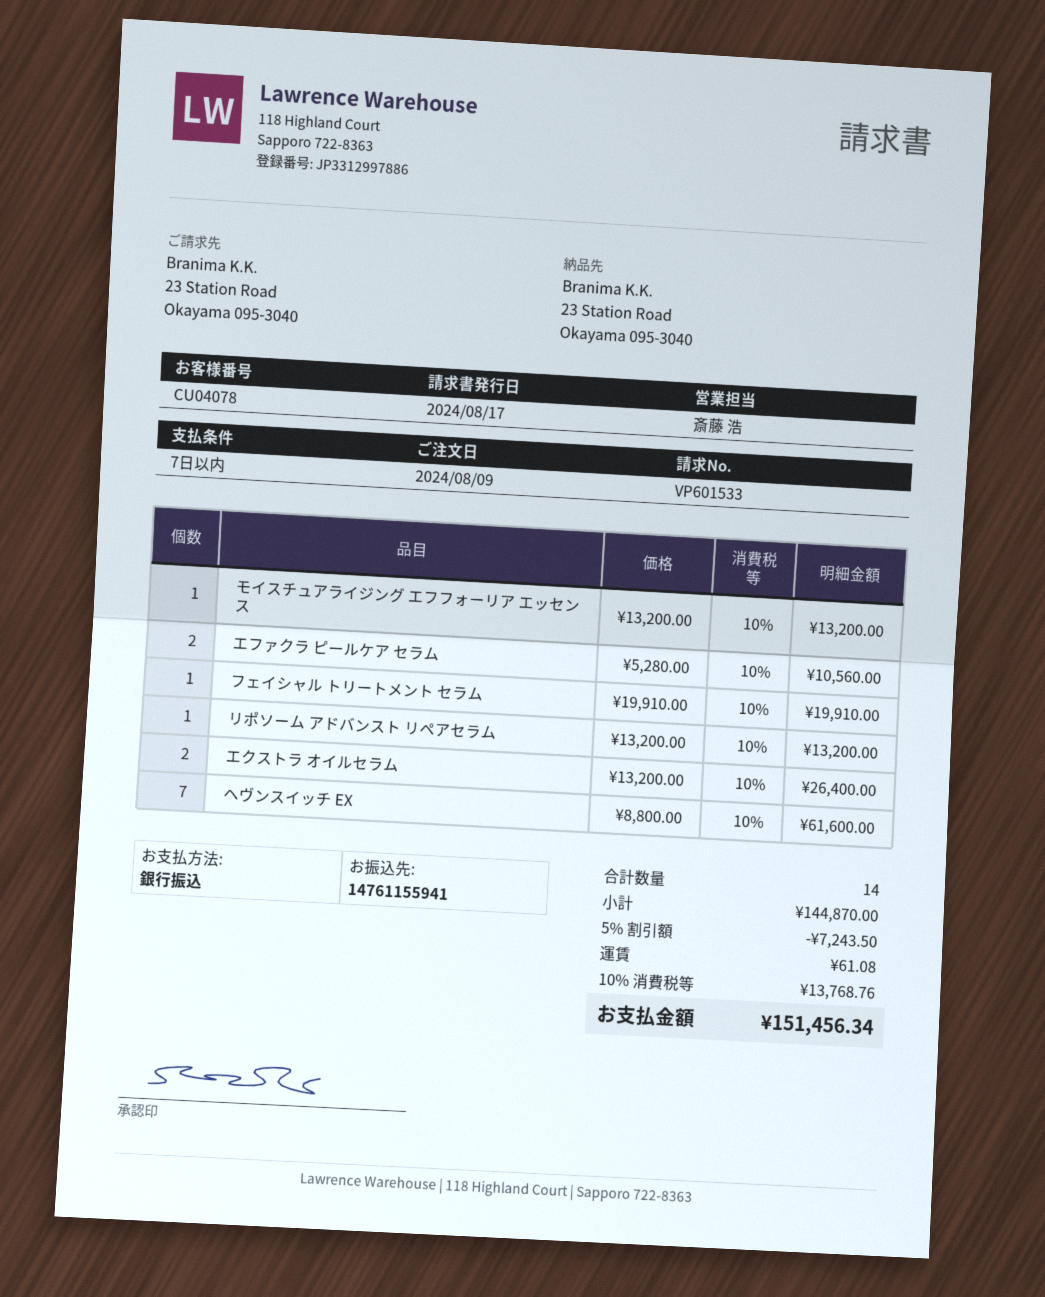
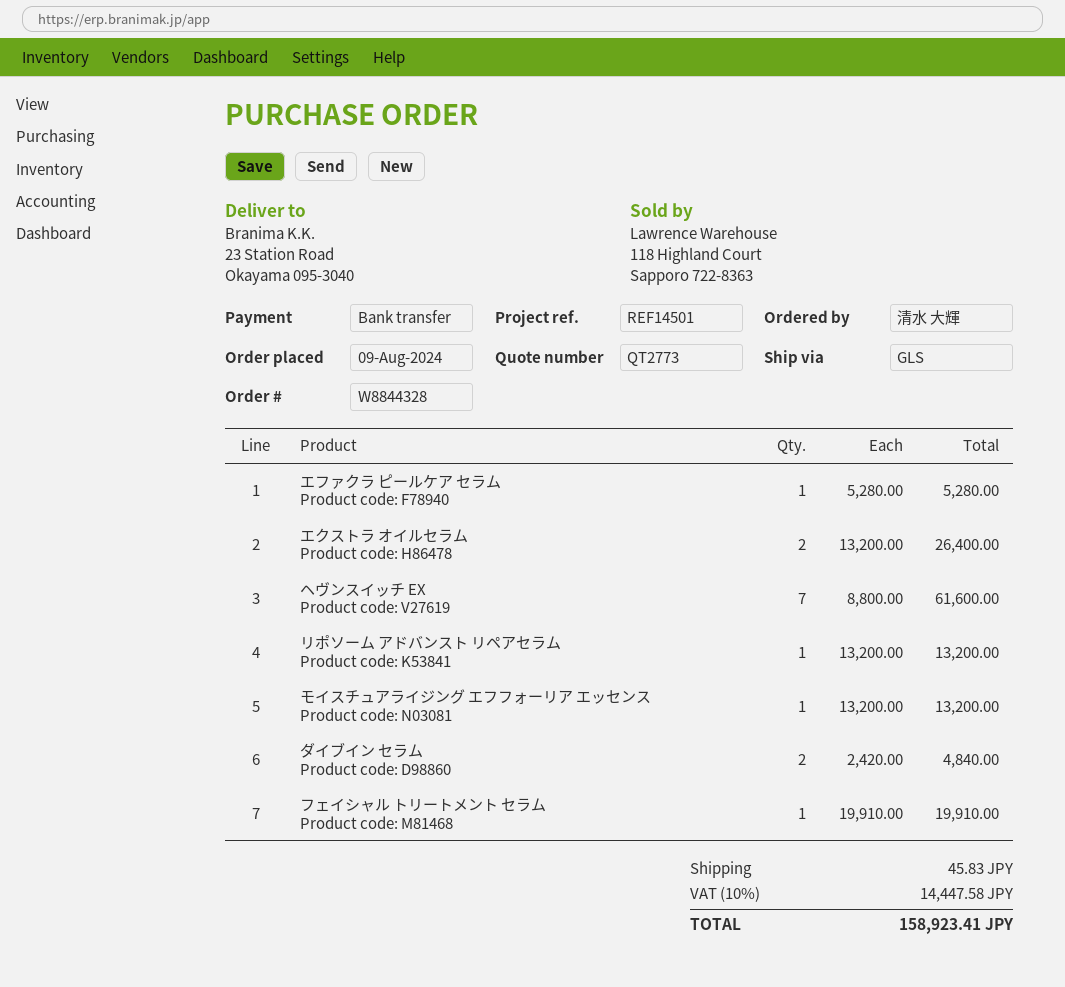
エファクラ ピールケア セラム: 2 x 5280.00 = 10560.00 -> 1 x 5280.00 = 5280.00
ダイブイン セラム: none -> 2 x 2420.00 = 4840.00
discount: 5% = 7243.50 -> none
shipping: 61.08 -> 45.83
tax: 10% = 13768.76 -> 10% = 14447.58
total: 151456.34 -> 158923.41

